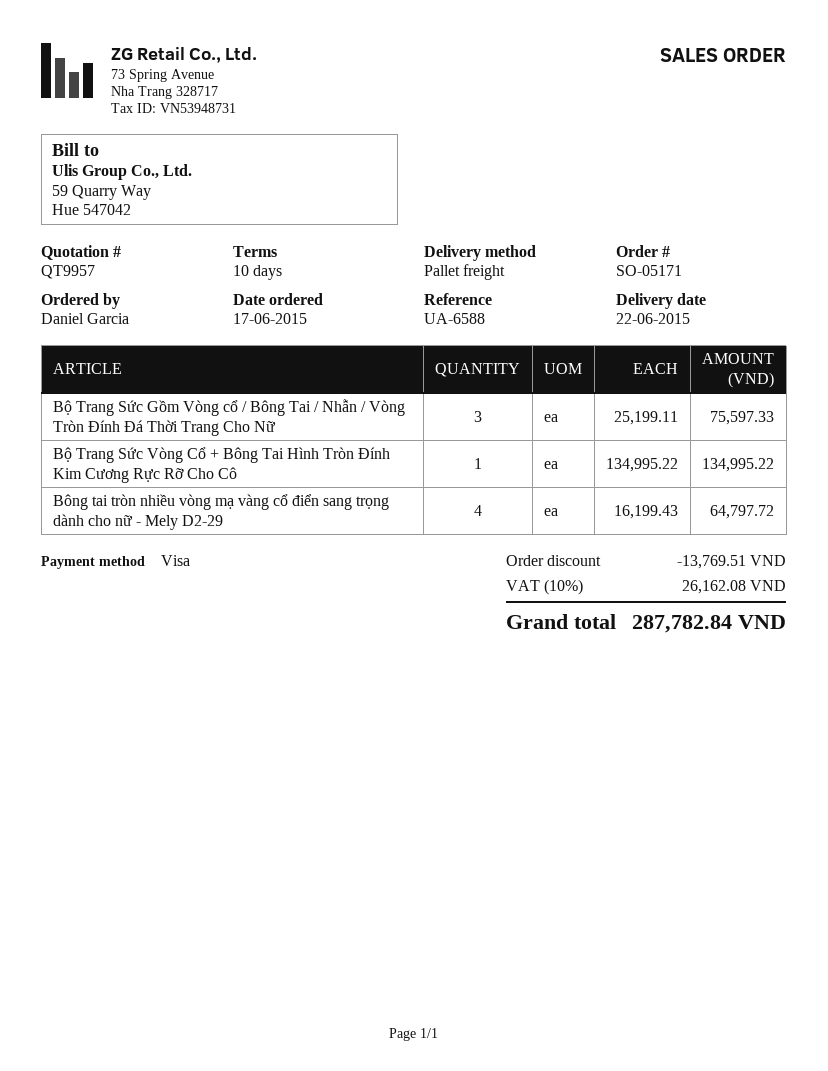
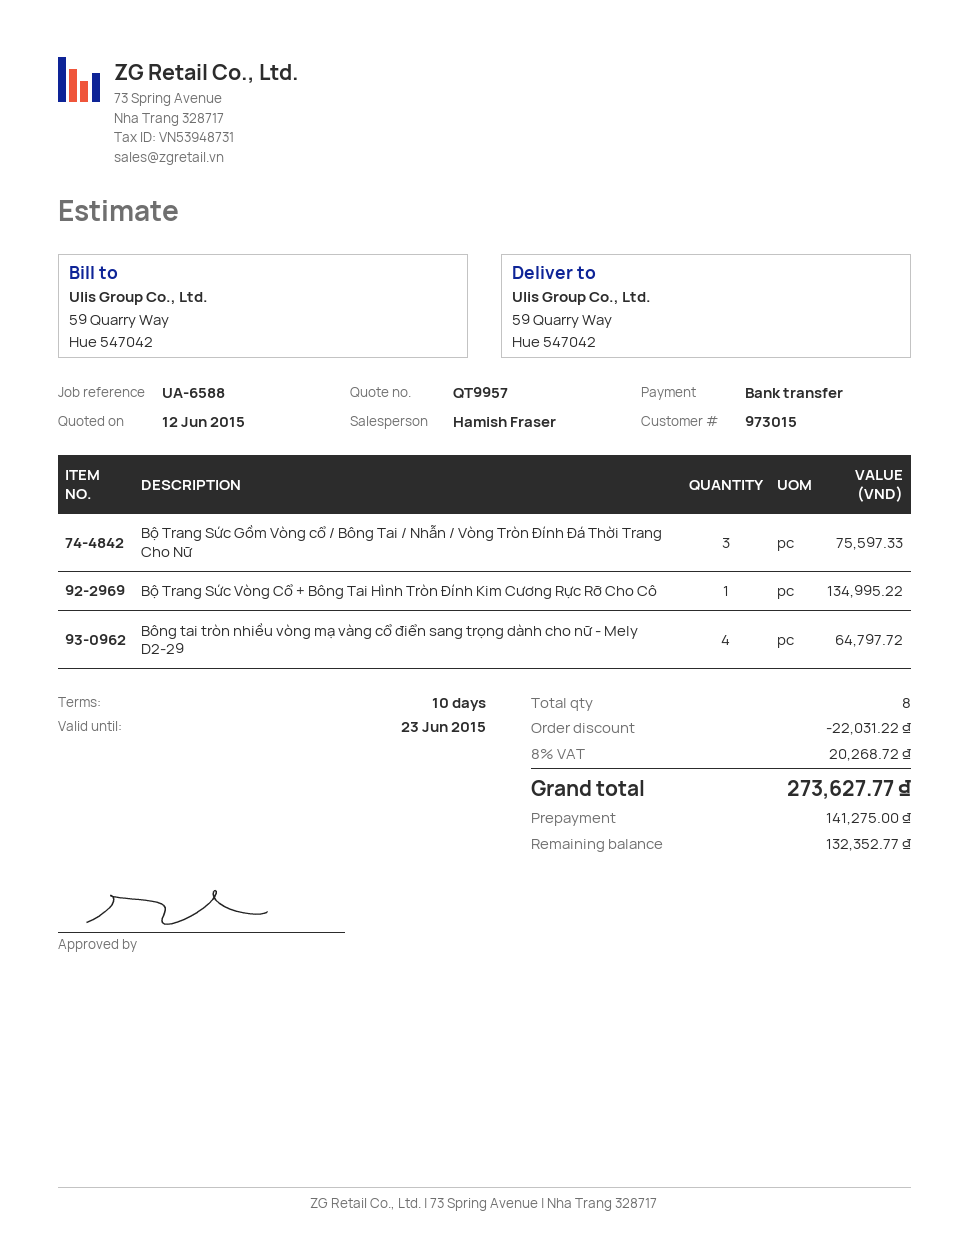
payment method: Visa -> bank transfer
discount: 13769.51 -> 22031.22
tax: 10% = 26162.08 -> 8% = 20268.72
total: 287782.84 -> 273627.77

